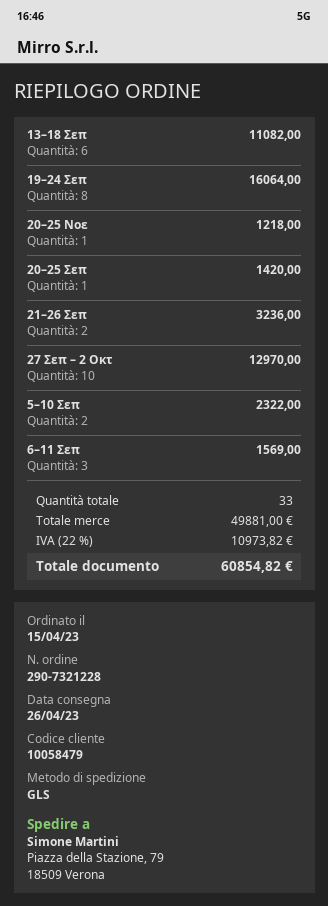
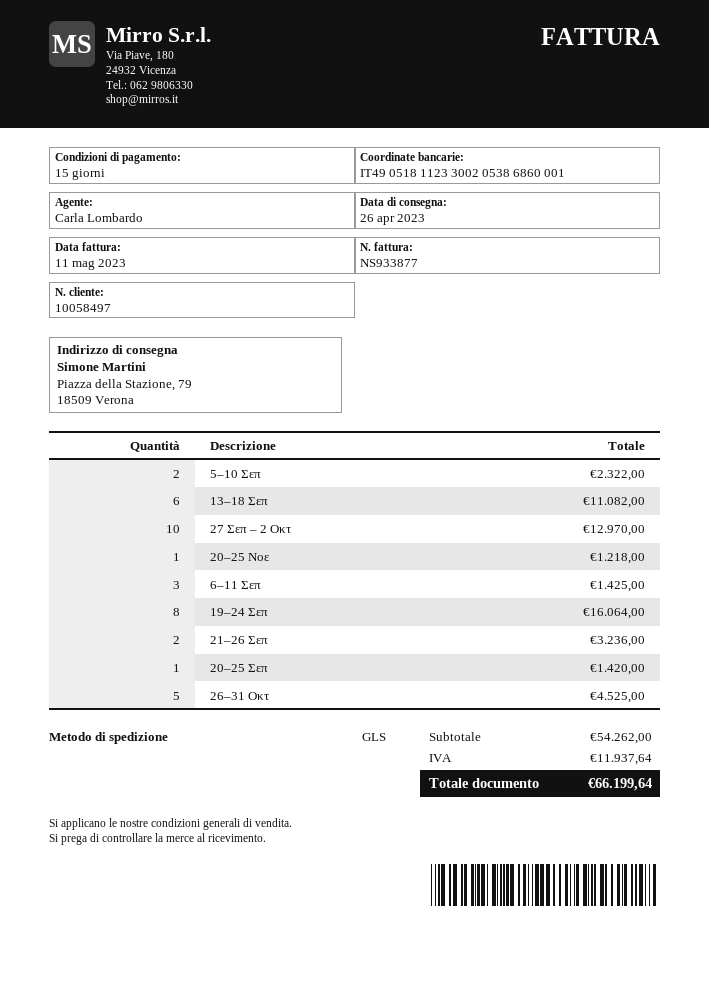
customer number: 10058479 -> 10058497
6–11 Σεπ: 3 for 1569.00 -> 3 for 1425.00
26–31 Οκτ: none -> 5 for 4525.00
subtotal: 49881.00 -> 54262.00
tax: 10973.82 -> 11937.64
total: 60854.82 -> 66199.64

